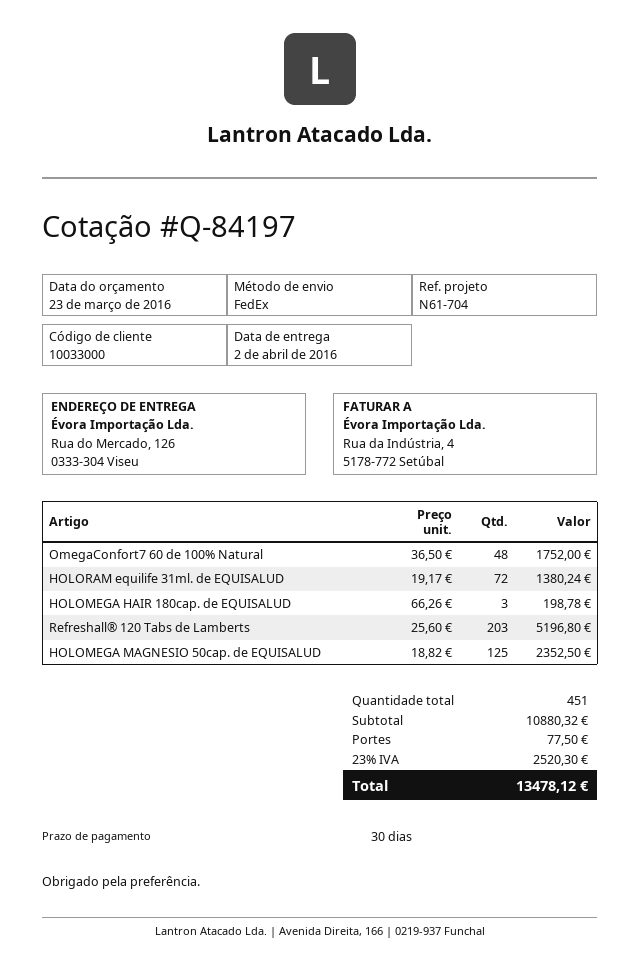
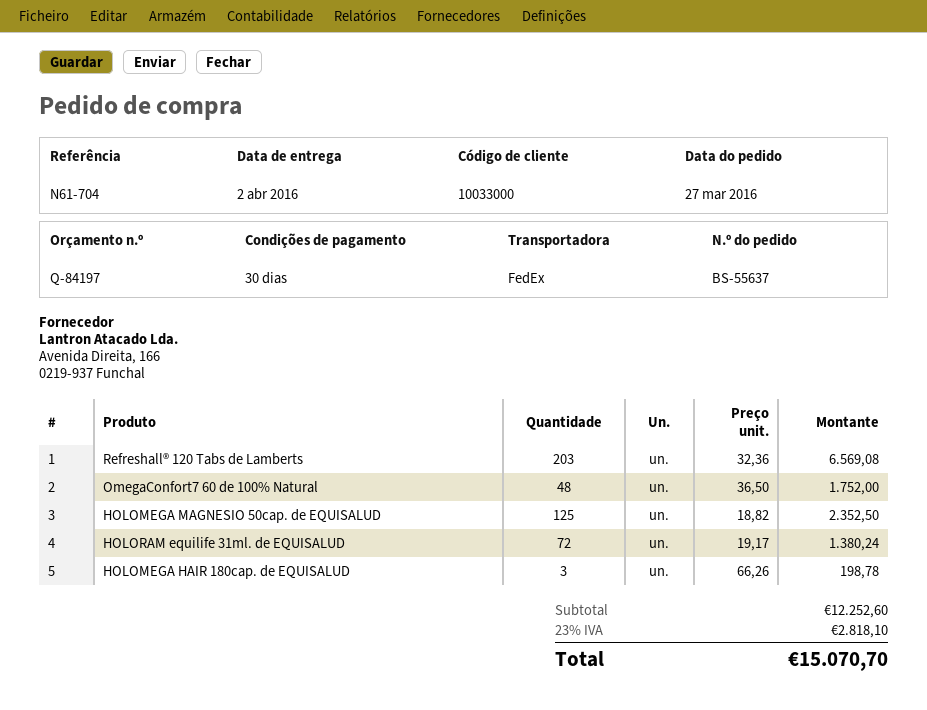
Refreshall® 120 Tabs de Lamberts: 203 x 25.60 = 5196.80 -> 203 x 32.36 = 6569.08
subtotal: 10880.32 -> 12252.60
shipping: 77.50 -> none
tax: 23% = 2520.30 -> 23% = 2818.10
total: 13478.12 -> 15070.70

